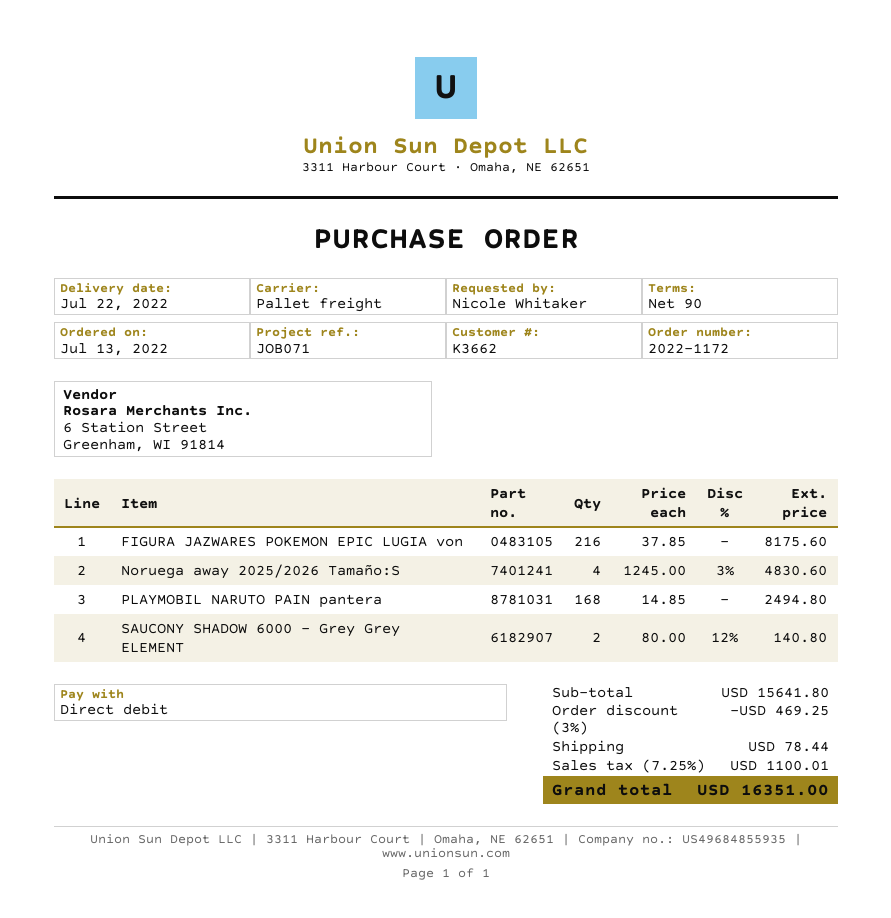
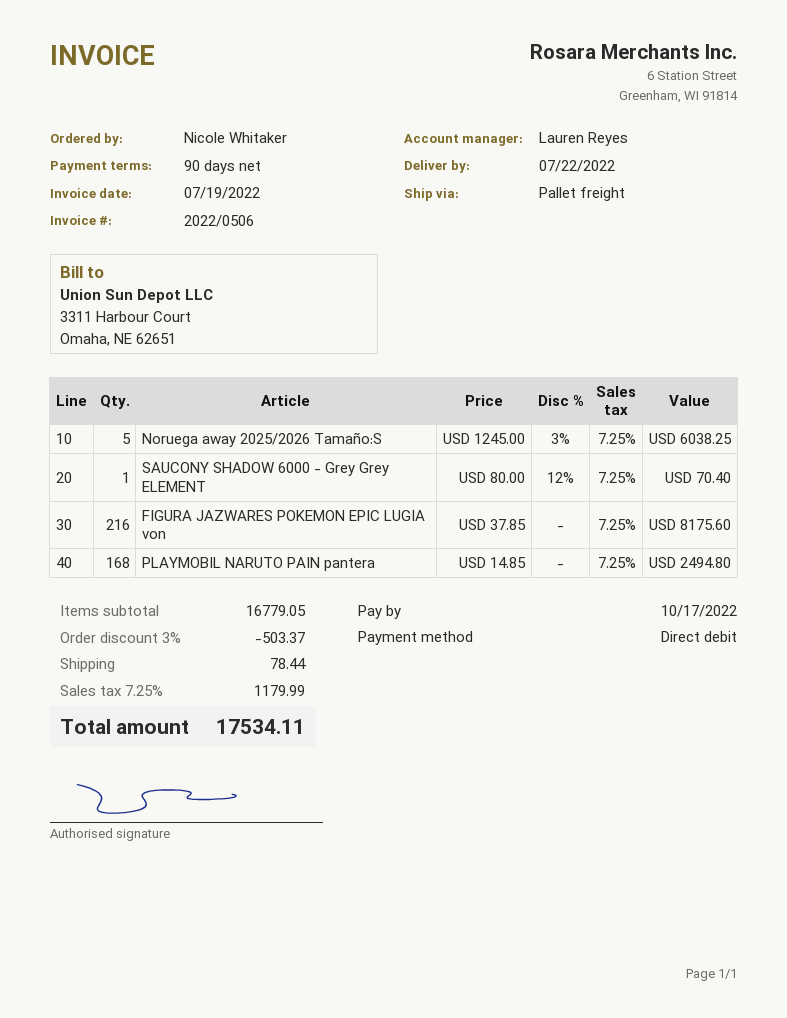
Noruega away 2025/2026 Tamaño:S: 4 x 1245.00 - 3% = 4830.60 -> 5 x 1245.00 - 3% = 6038.25
SAUCONY SHADOW 6000 - Grey Grey ELEMENT: 2 x 80.00 - 12% = 140.80 -> 1 x 80.00 - 12% = 70.40
subtotal: 15641.80 -> 16779.05
discount: 3% = 469.25 -> 3% = 503.37
tax: 7.25% = 1100.01 -> 7.25% = 1179.99
total: 16351.00 -> 17534.11

